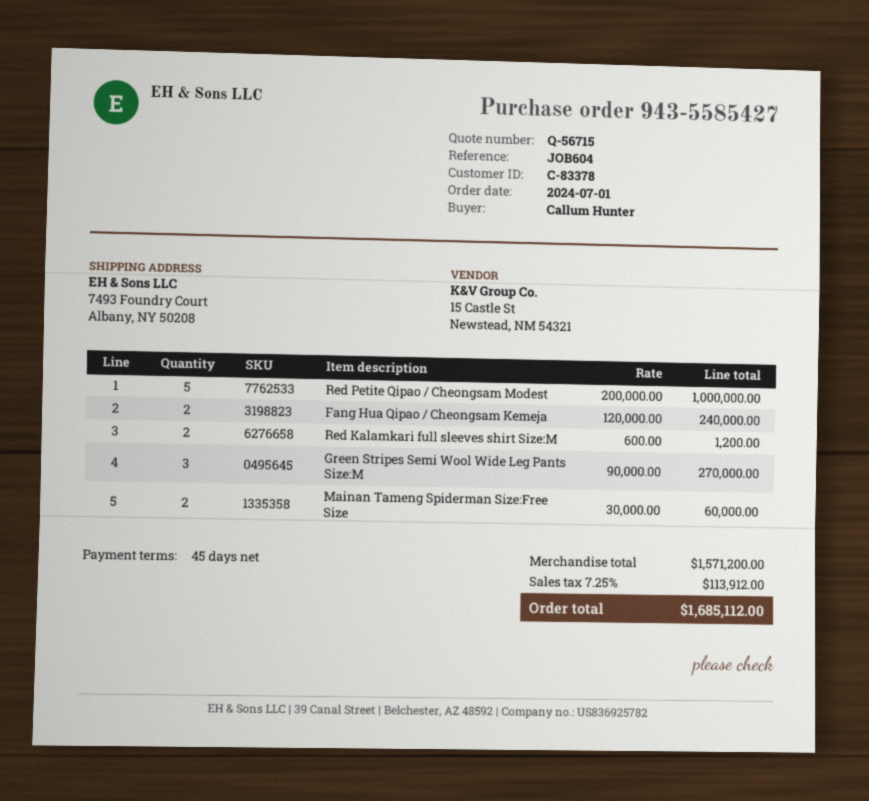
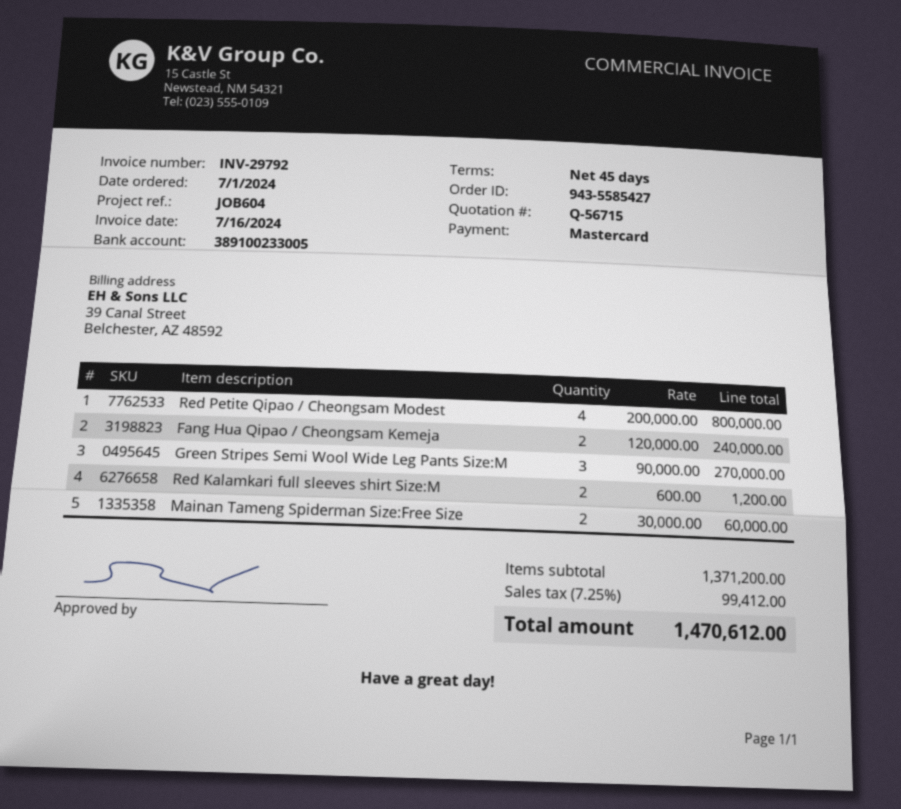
Red Petite Qipao / Cheongsam Modest: 5 x 200000.00 = 1000000.00 -> 4 x 200000.00 = 800000.00
subtotal: 1571200.00 -> 1371200.00
tax: 7.25% = 113912.00 -> 7.25% = 99412.00
total: 1685112.00 -> 1470612.00

